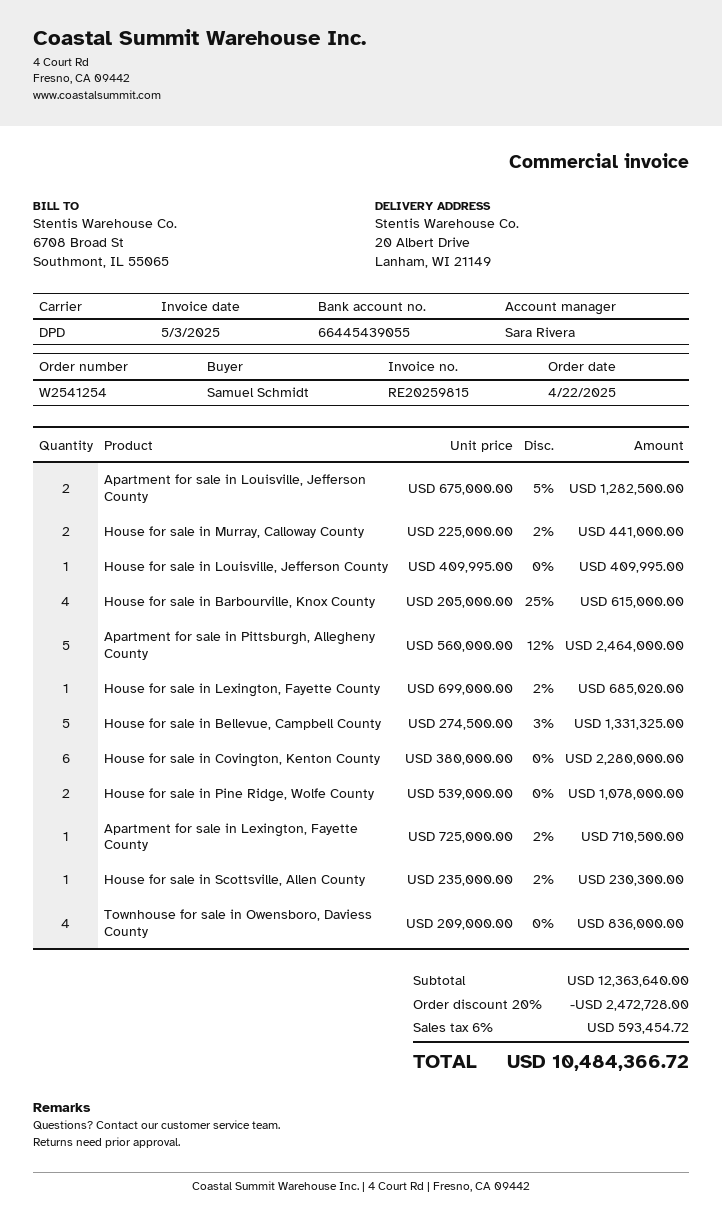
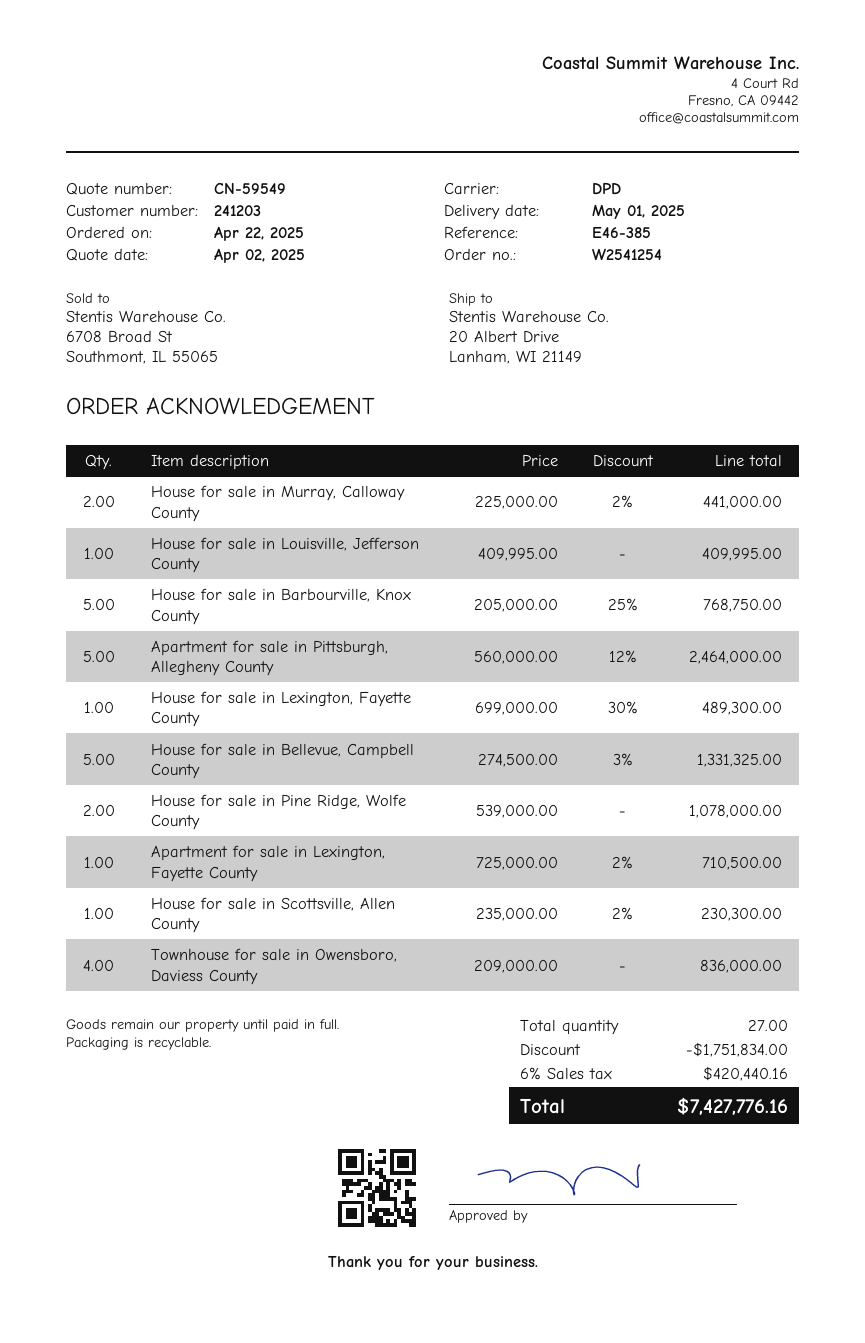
Apartment for sale in Louisville, Jefferson County: 2 x 675000.00 - 5% = 1282500.00 -> none
House for sale in Barbourville, Knox County: 4 x 205000.00 - 25% = 615000.00 -> 5 x 205000.00 - 25% = 768750.00
House for sale in Lexington, Fayette County: 1 x 699000.00 - 2% = 685020.00 -> 1 x 699000.00 - 30% = 489300.00
House for sale in Covington, Kenton County: 6 x 380000.00 = 2280000.00 -> none
discount: 2472728.00 -> 1751834.00
tax: 6% = 593454.72 -> 6% = 420440.16
total: 10484366.72 -> 7427776.16

